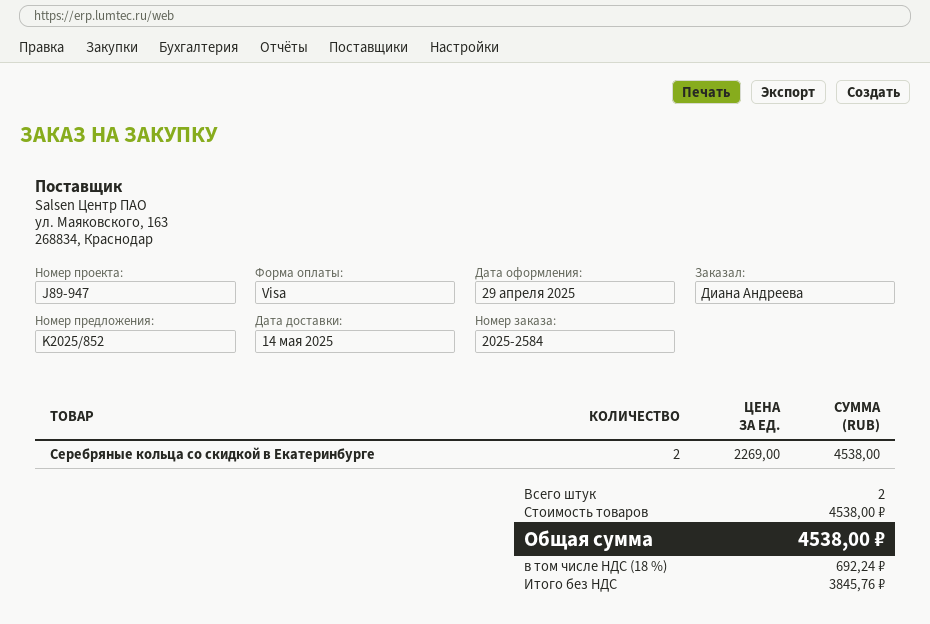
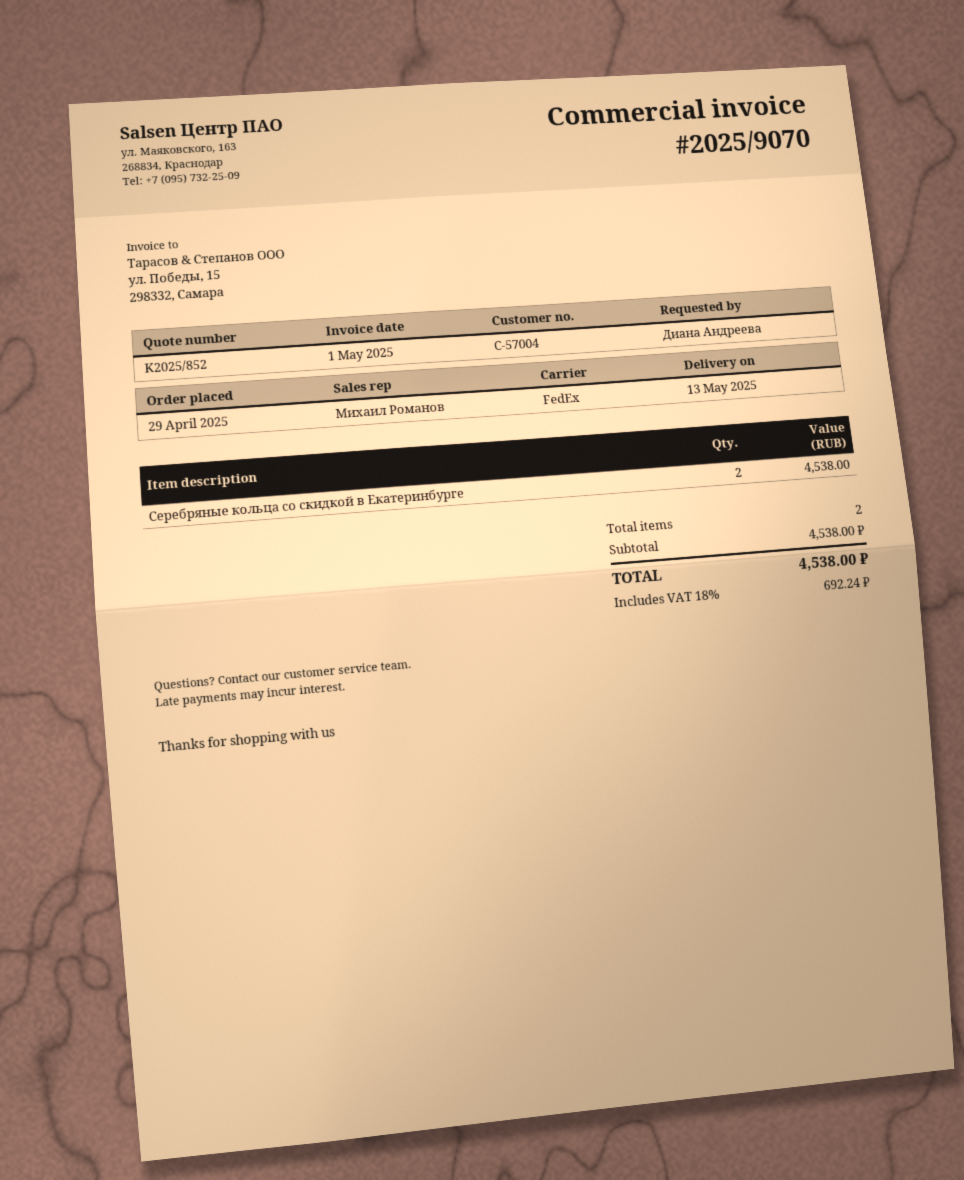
delivery date: 2025-05-14 -> 2025-05-13

